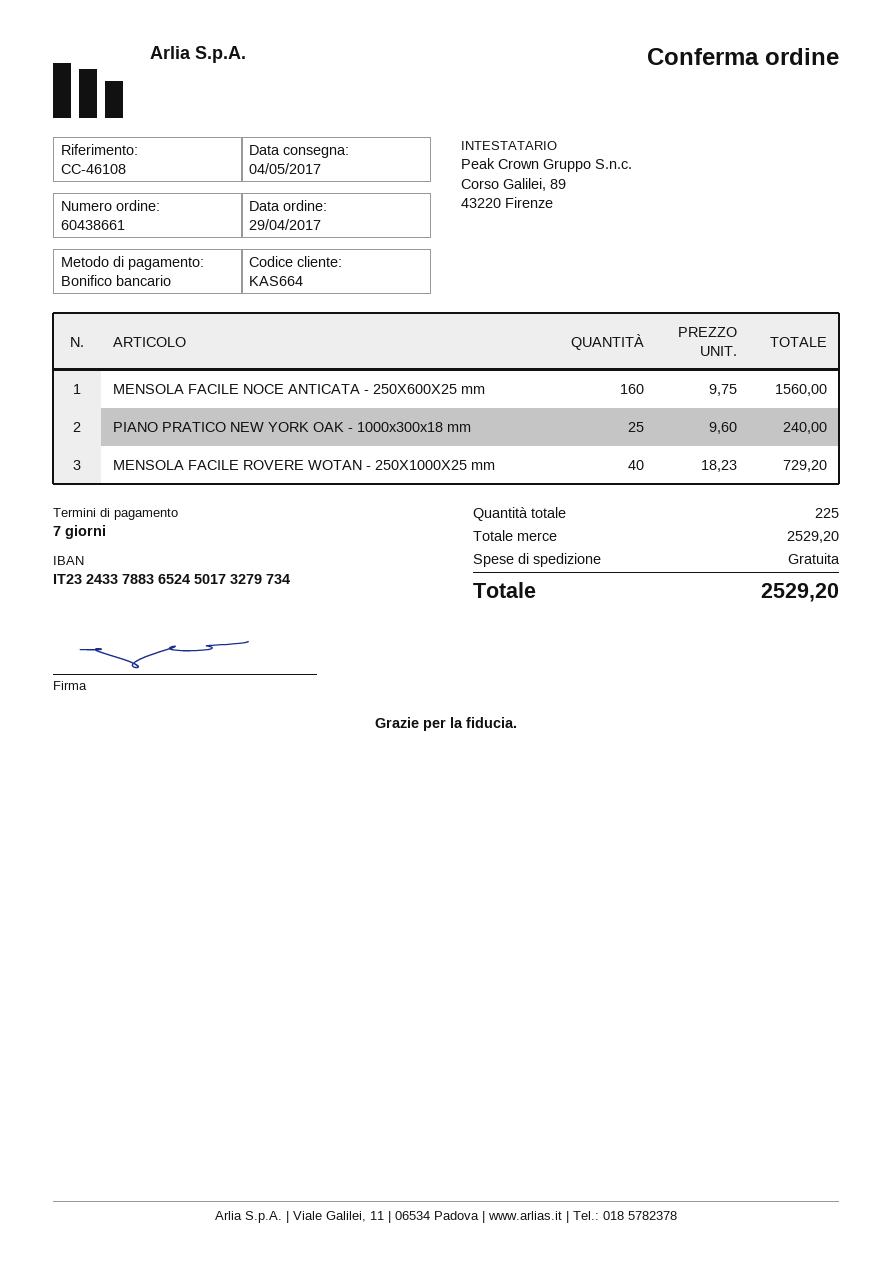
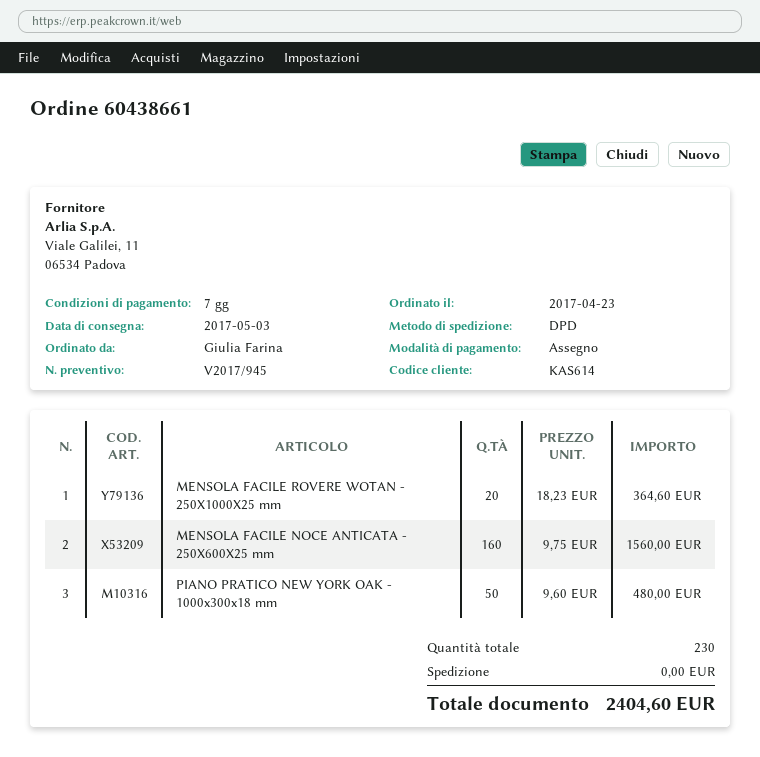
order date: 2017-04-29 -> 2017-04-23
delivery date: 2017-05-04 -> 2017-05-03
customer number: KAS664 -> KAS614
payment method: bank transfer -> cheque
PIANO PRATICO NEW YORK OAK - 1000x300x18 mm: 25 x 9.60 = 240.00 -> 50 x 9.60 = 480.00
MENSOLA FACILE ROVERE WOTAN - 250X1000X25 mm: 40 x 18.23 = 729.20 -> 20 x 18.23 = 364.60
total quantity: 225 -> 230
total: 2529.20 -> 2404.60

